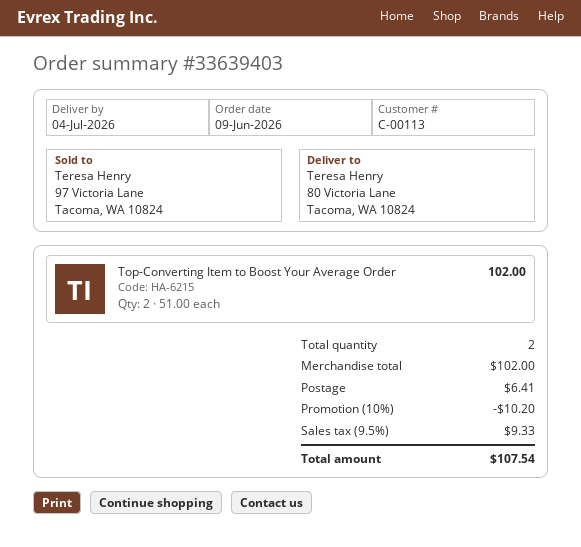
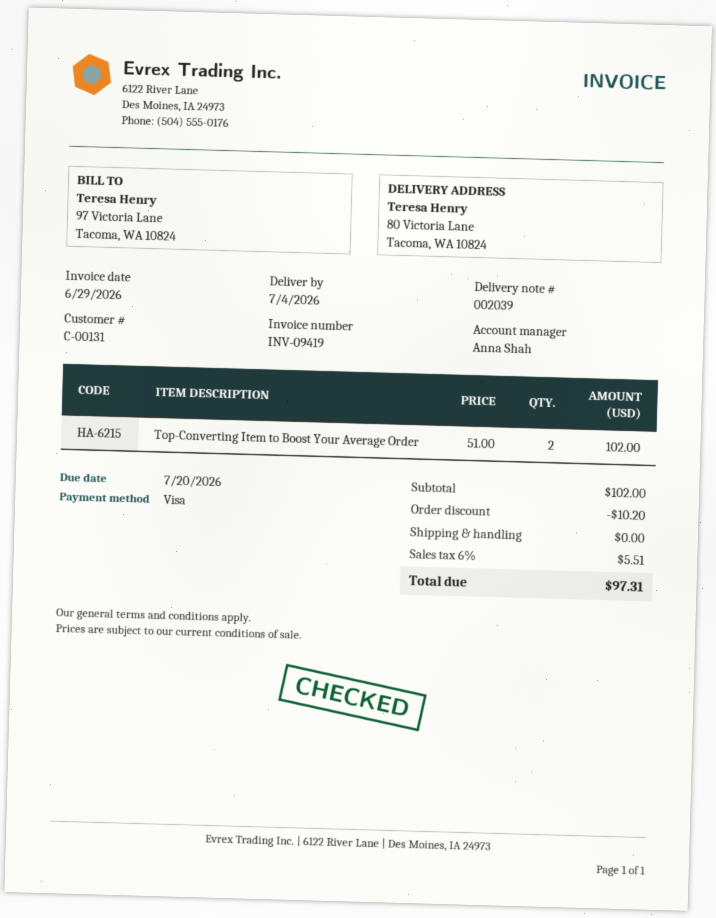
customer number: C-00113 -> C-00131
shipping: 6.41 -> 0.00
tax: 9.5% = 9.33 -> 6% = 5.51
total: 107.54 -> 97.31

